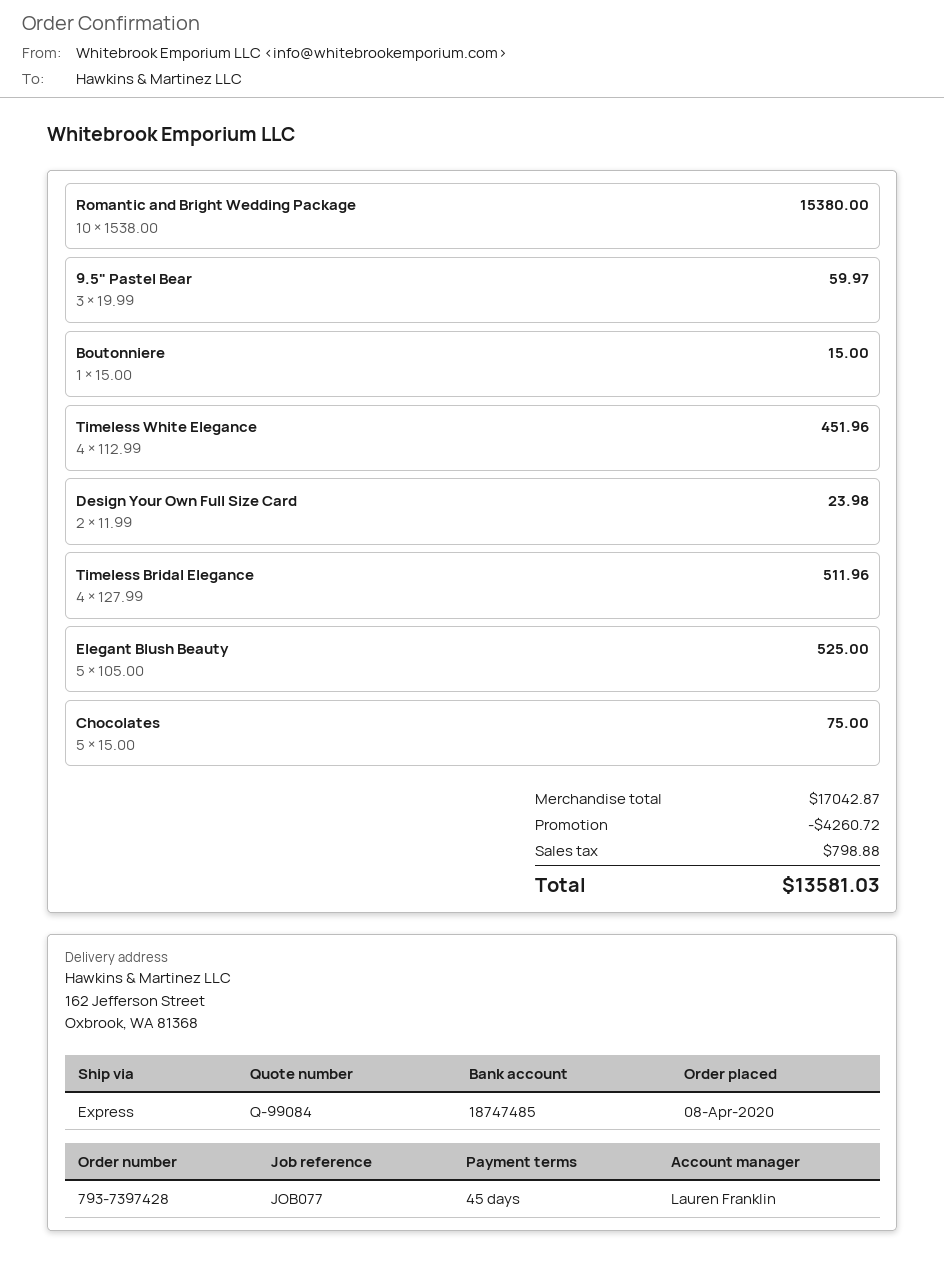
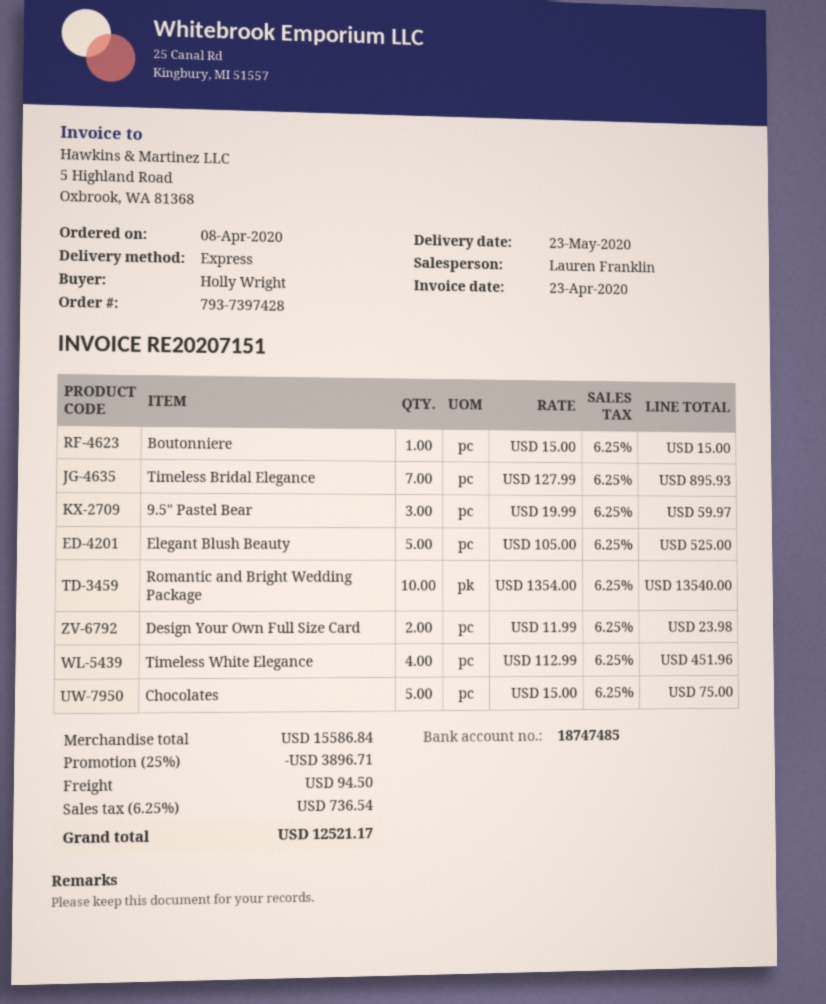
Romantic and Bright Wedding Package: 10 x 1538.00 = 15380.00 -> 10 x 1354.00 = 13540.00
Timeless Bridal Elegance: 4 x 127.99 = 511.96 -> 7 x 127.99 = 895.93
subtotal: 17042.87 -> 15586.84
discount: 4260.72 -> 3896.71
shipping: none -> 94.50
tax: 798.88 -> 736.54
total: 13581.03 -> 12521.17

